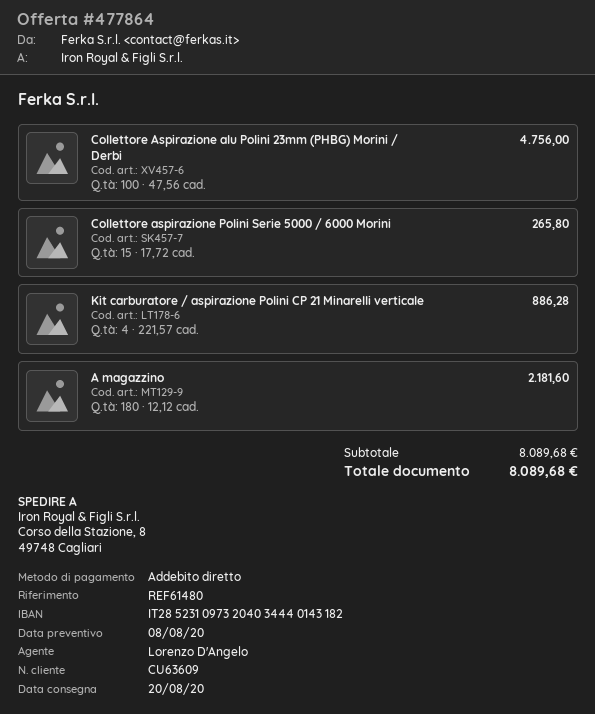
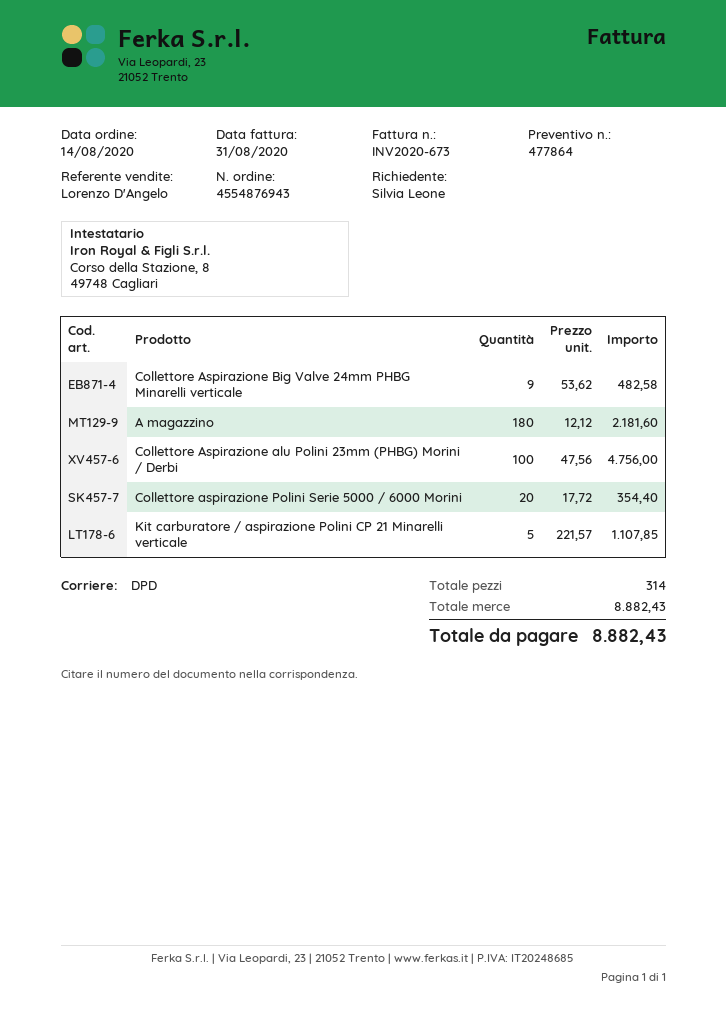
Collettore aspirazione Polini Serie 5000 / 6000 Morini: 15 x 17.72 = 265.80 -> 20 x 17.72 = 354.40
Kit carburatore / aspirazione Polini CP 21 Minarelli verticale: 4 x 221.57 = 886.28 -> 5 x 221.57 = 1107.85
Collettore Aspirazione Big Valve 24mm PHBG Minarelli verticale: none -> 9 x 53.62 = 482.58
subtotal: 8089.68 -> 8882.43
total: 8089.68 -> 8882.43

